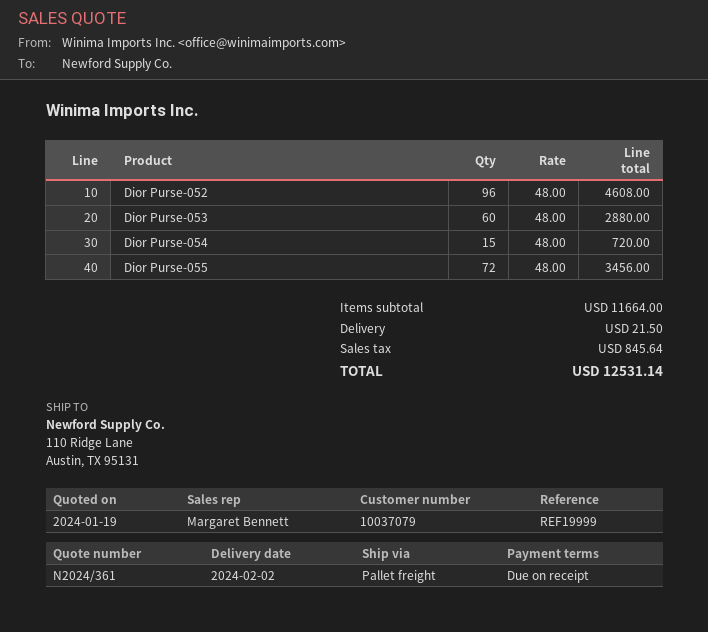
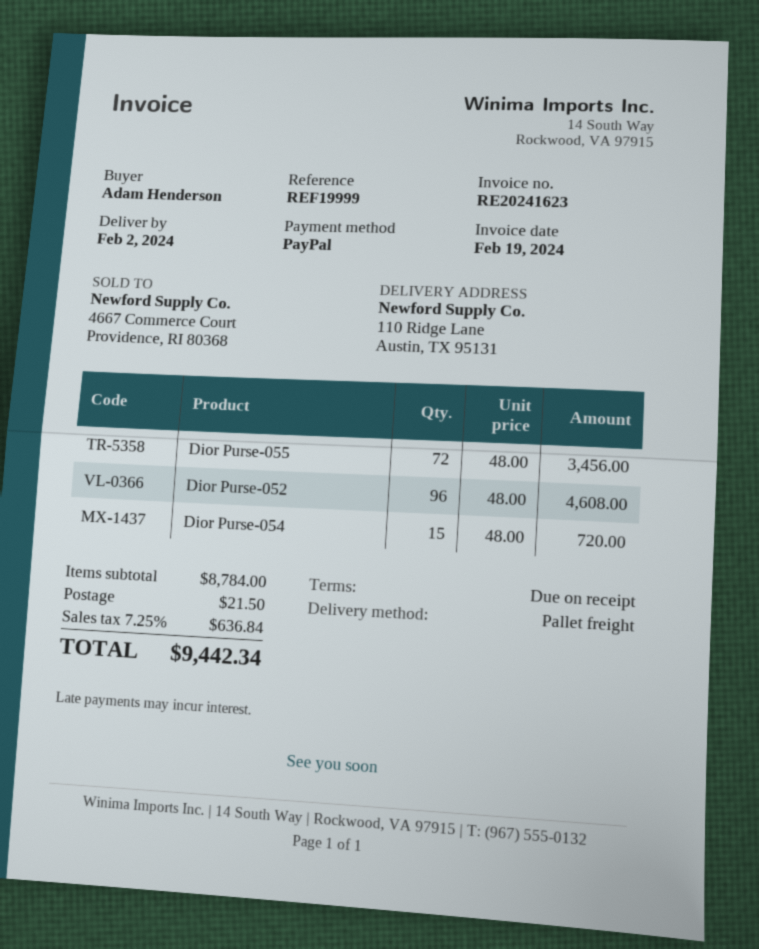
Dior Purse-053: 60 x 48.00 = 2880.00 -> none
subtotal: 11664.00 -> 8784.00
tax: 845.64 -> 636.84
total: 12531.14 -> 9442.34

